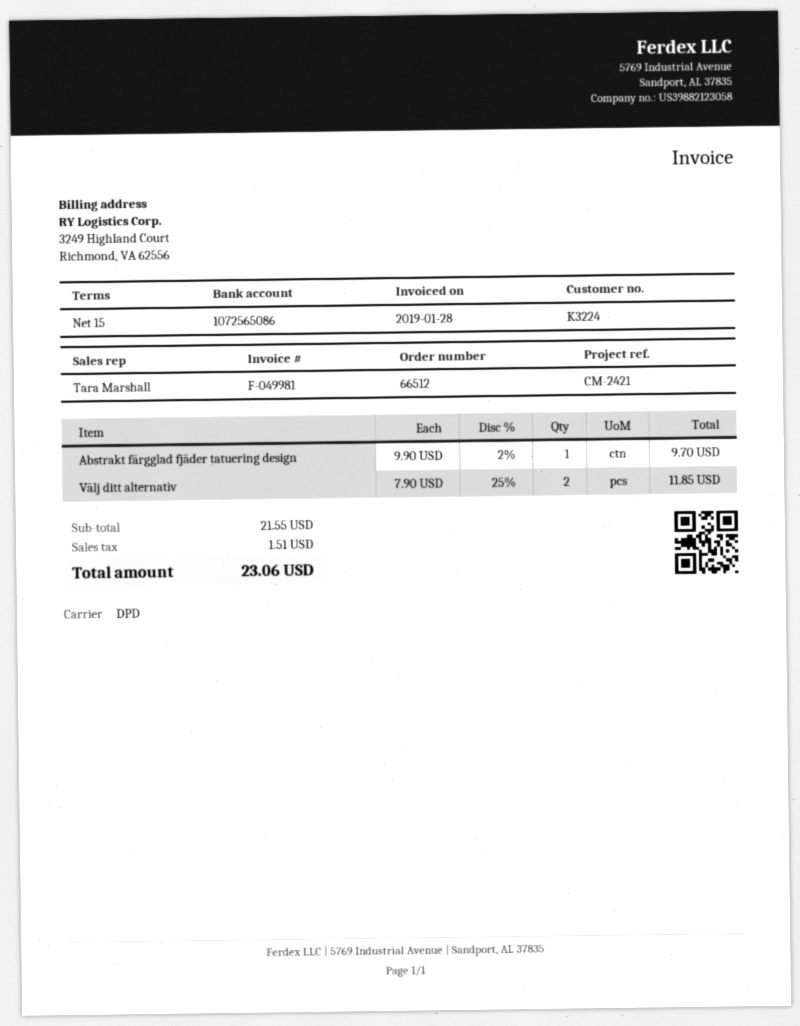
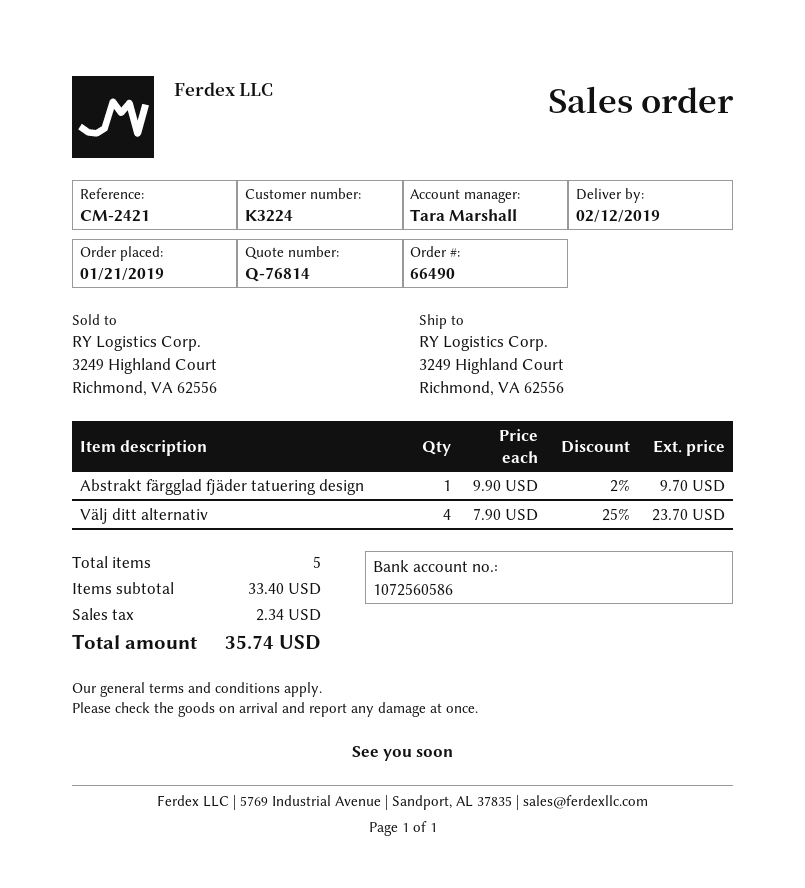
order number: 66512 -> 66490
bank account: 1072565086 -> 1072560586
Välj ditt alternativ: 2 x 7.90 - 25% = 11.85 -> 4 x 7.90 - 25% = 23.70
subtotal: 21.55 -> 33.40
tax: 1.51 -> 2.34
total: 23.06 -> 35.74

